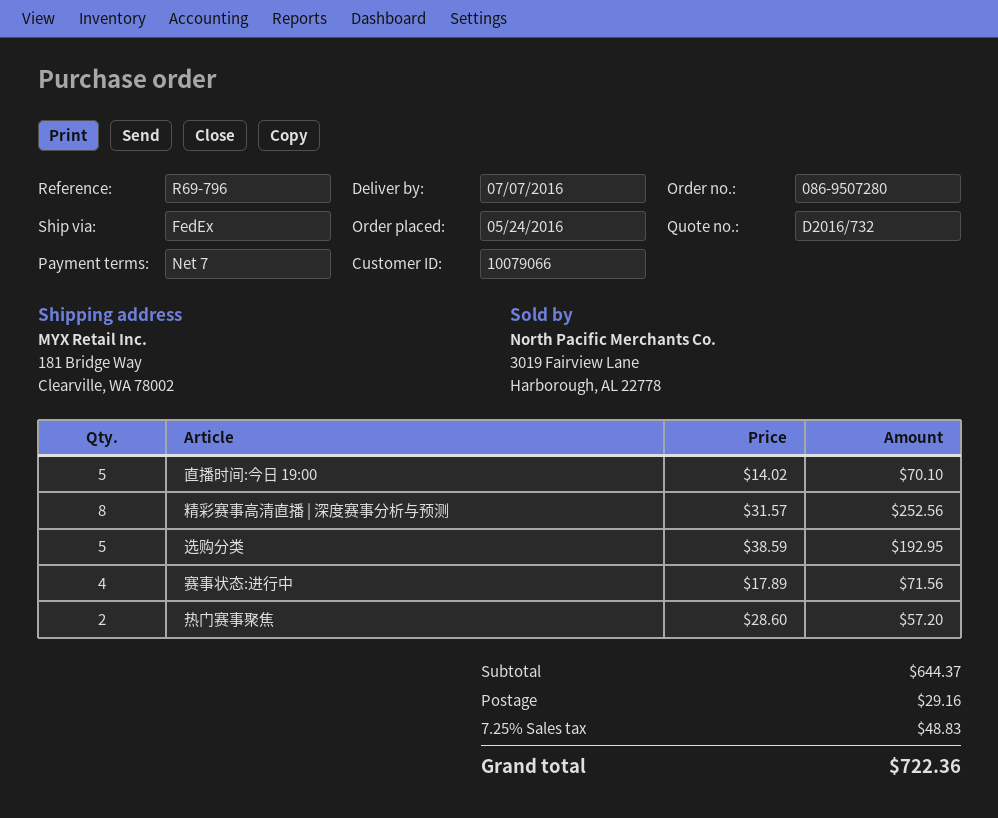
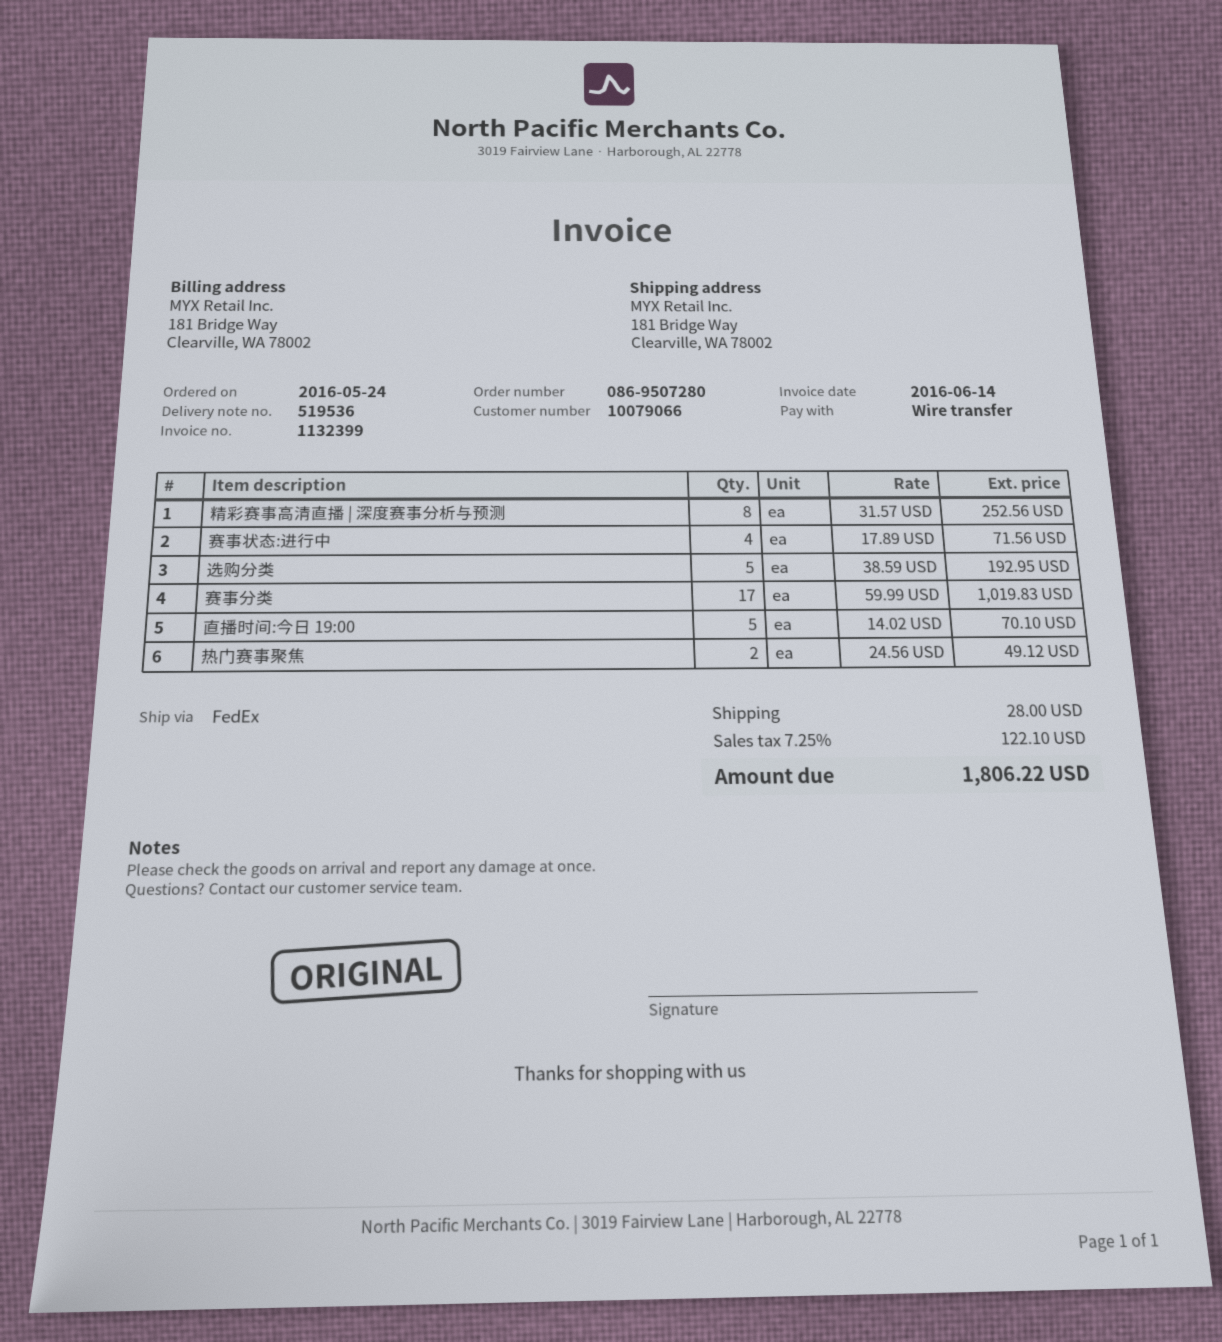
热门赛事聚焦: 2 x 28.60 = 57.20 -> 2 x 24.56 = 49.12
赛事分类: none -> 17 x 59.99 = 1019.83
shipping: 29.16 -> 28.00
tax: 7.25% = 48.83 -> 7.25% = 122.10
total: 722.36 -> 1806.22

